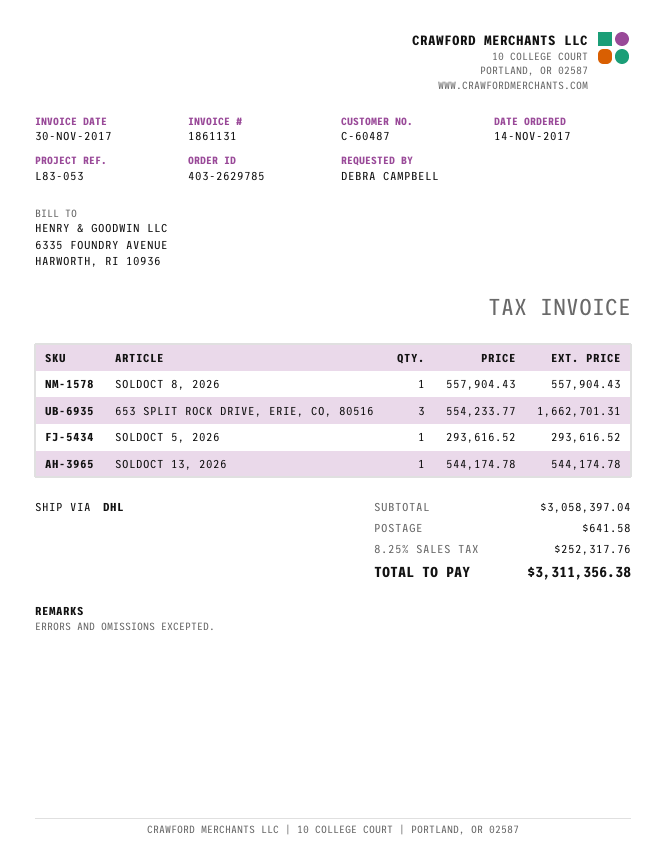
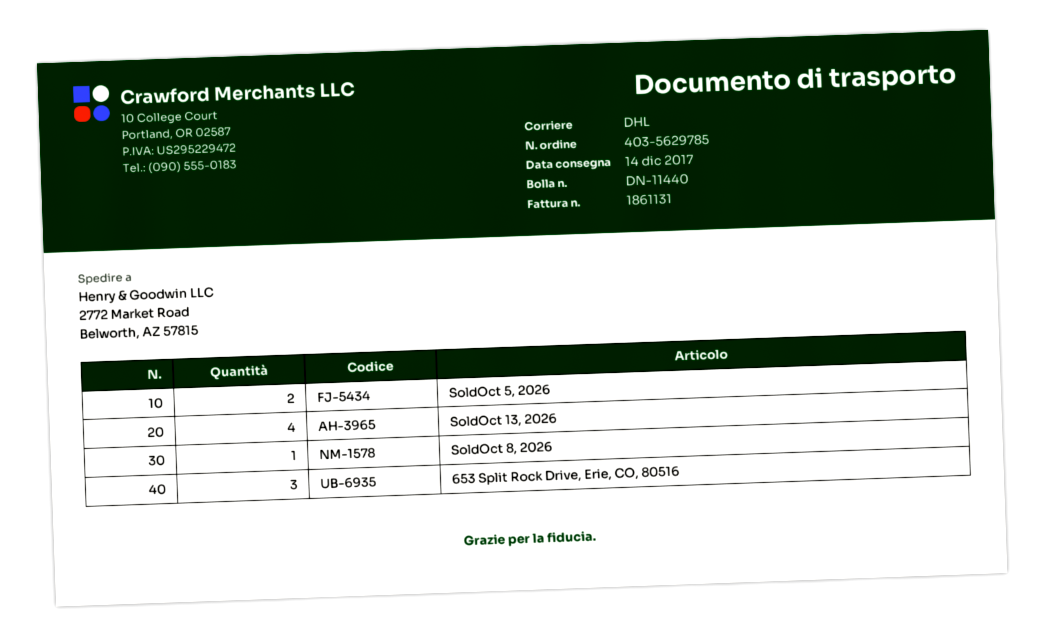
order number: 403-2629785 -> 403-5629785
SOLDOCT 5, 2026: 1 -> 2
SOLDOCT 13, 2026: 1 -> 4

